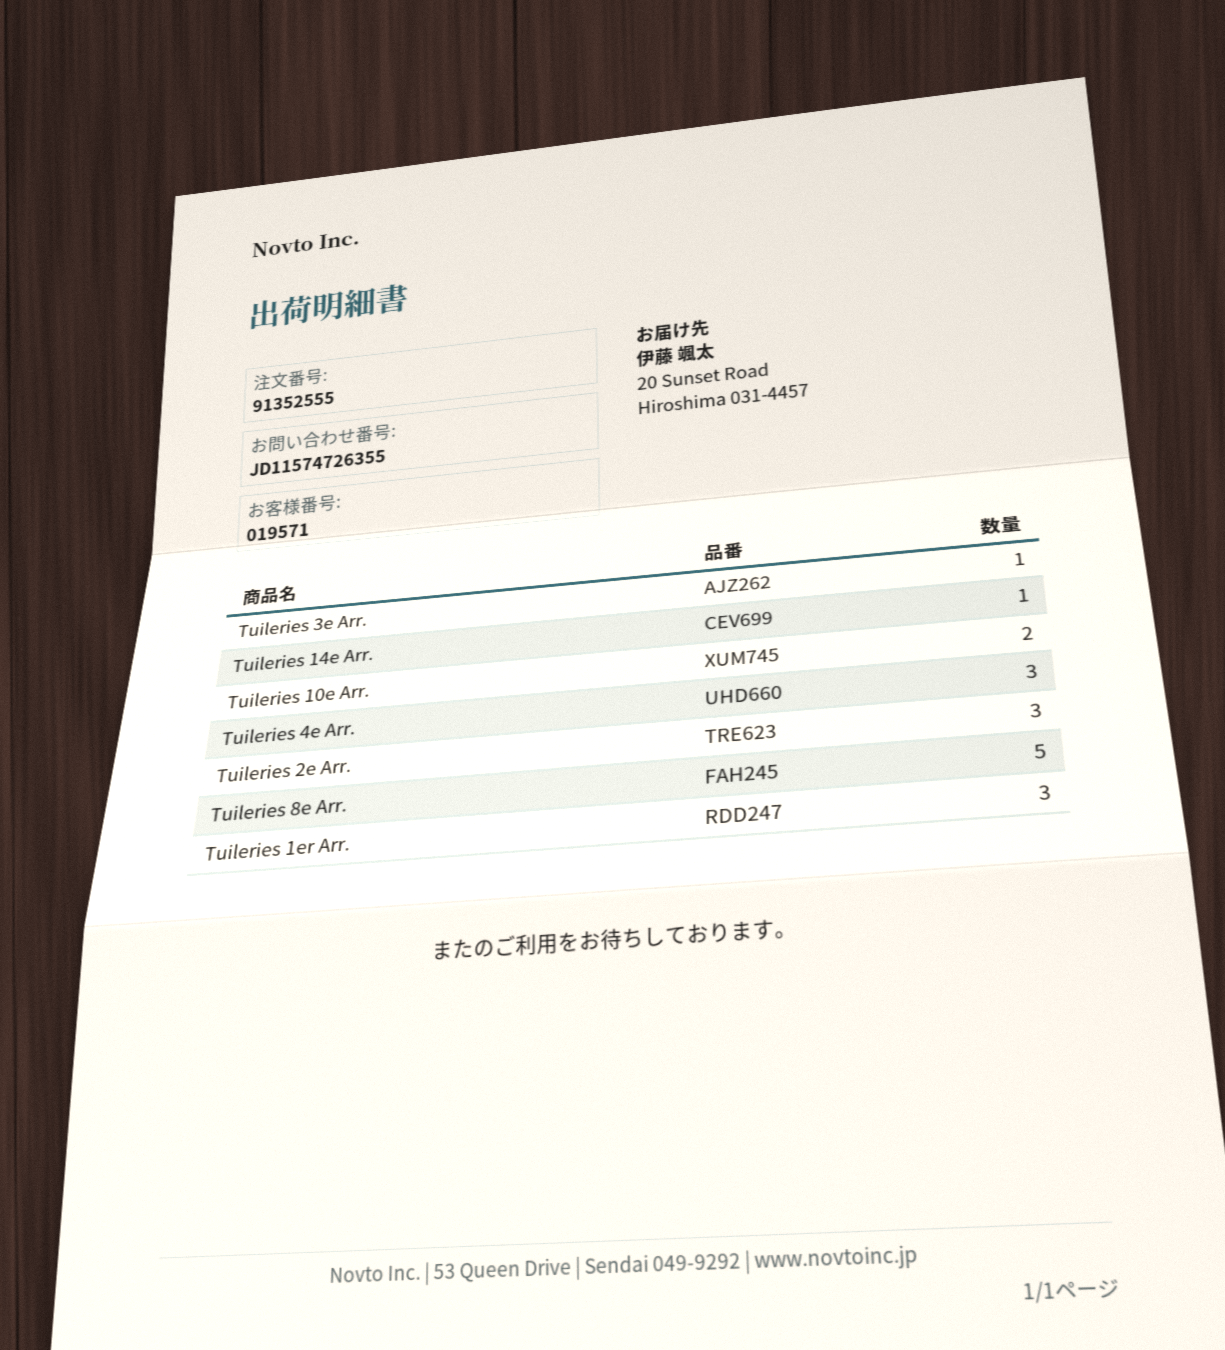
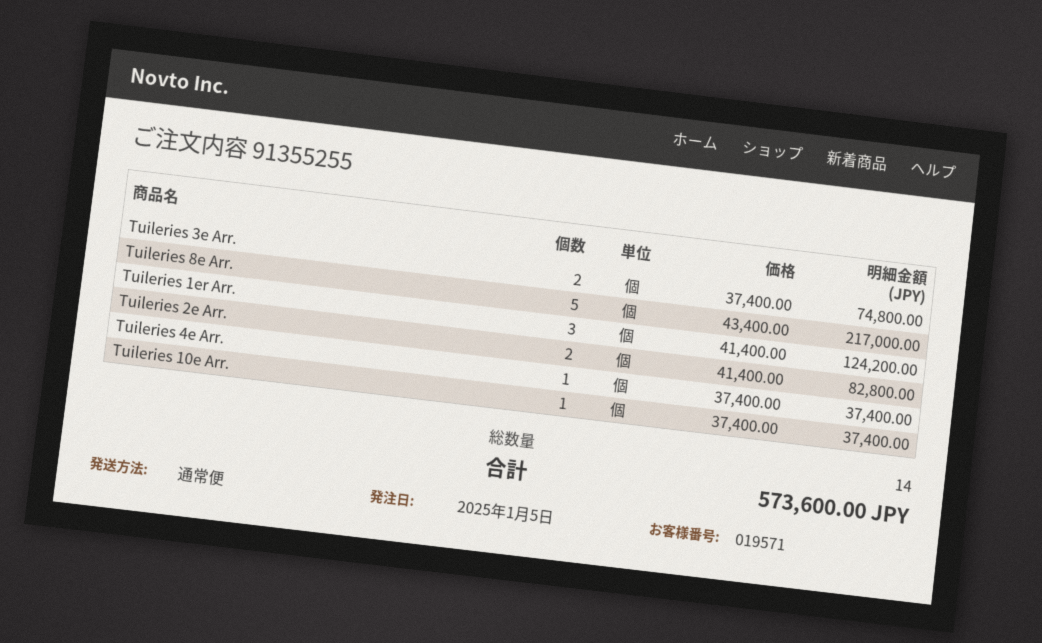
order number: 91352555 -> 91355255
Tuileries 3e Arr.: 1 -> 2
Tuileries 14e Arr.: 1 -> none
Tuileries 10e Arr.: 2 -> 1
Tuileries 4e Arr.: 3 -> 1
Tuileries 2e Arr.: 3 -> 2

